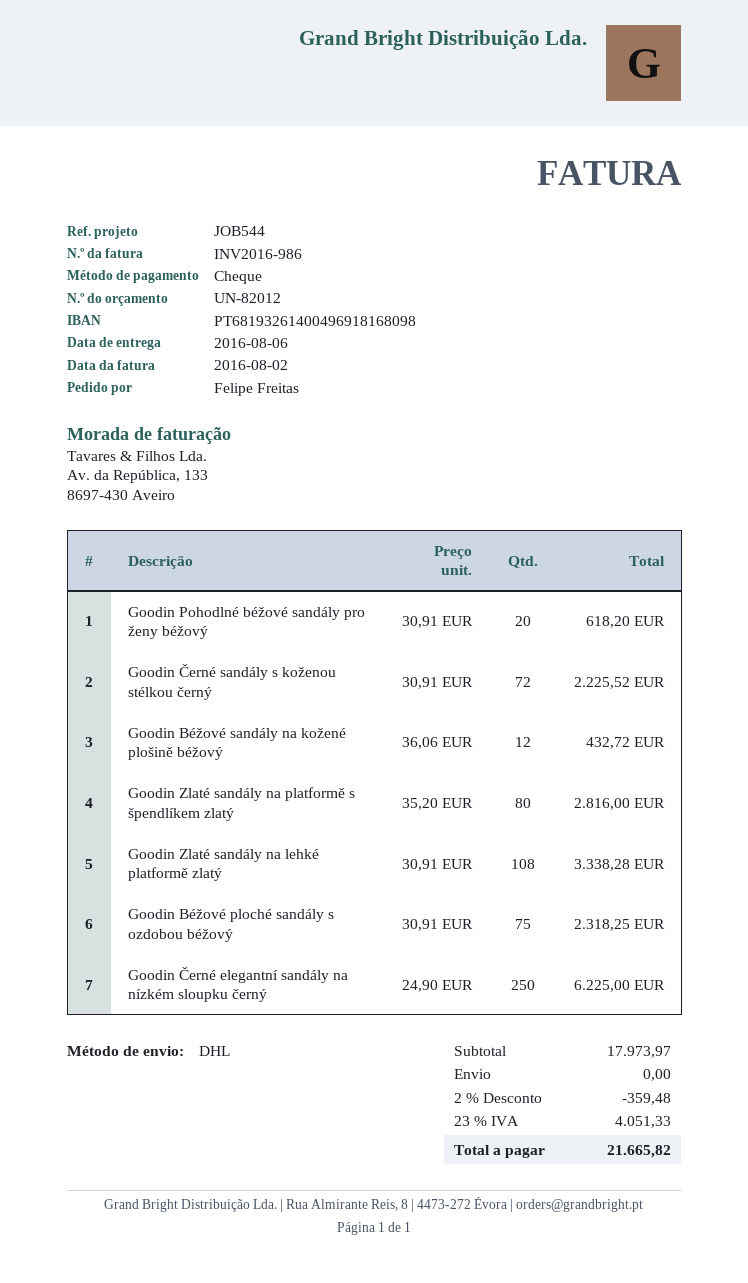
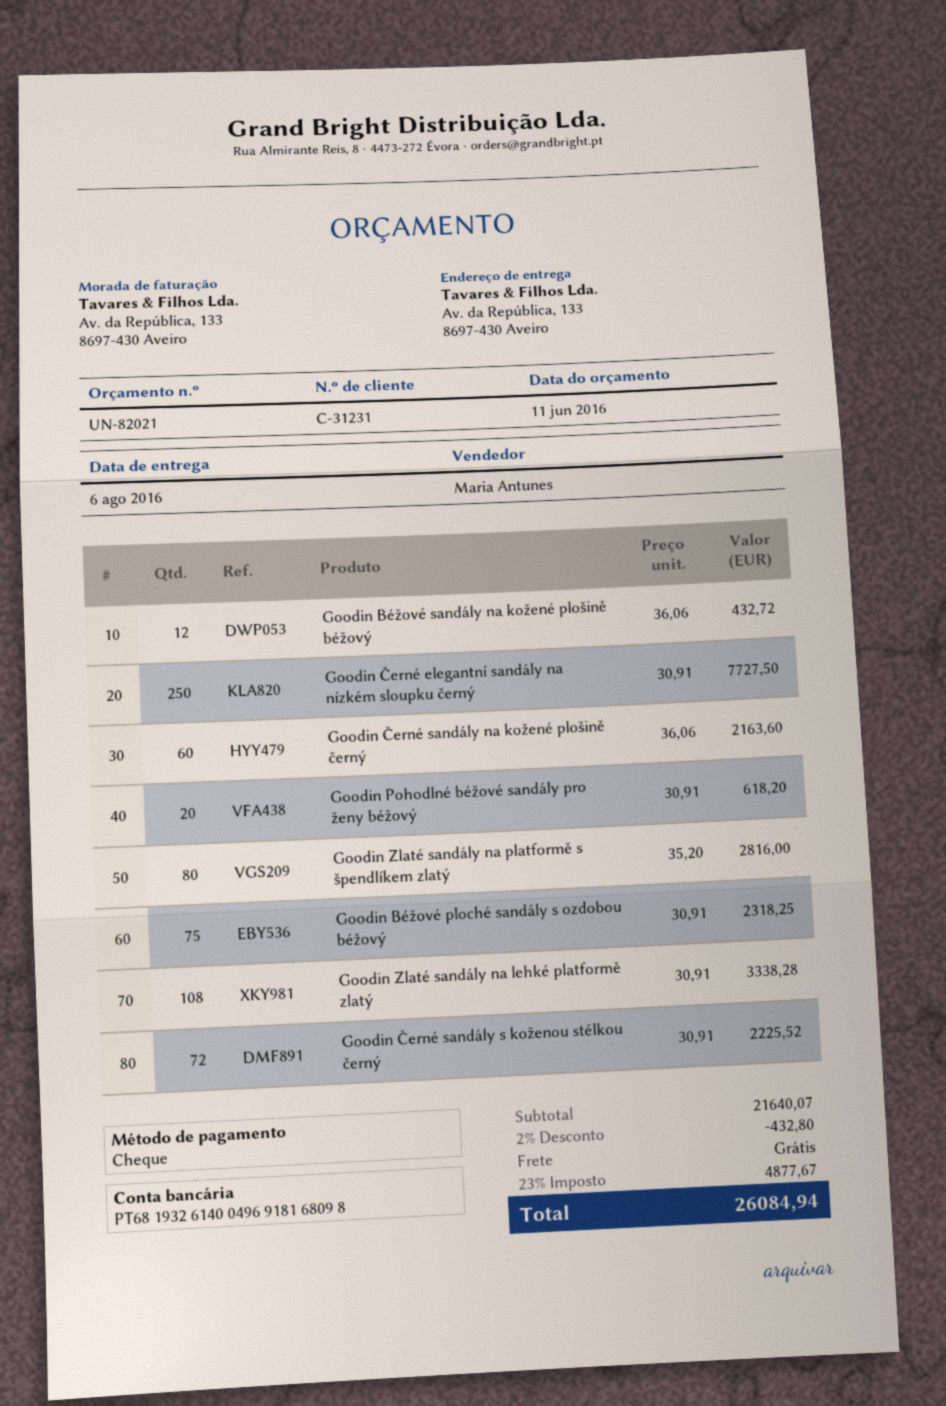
quote number: UN-82012 -> UN-82021
Goodin Černé elegantní sandály na nízkém sloupku černý: 250 x 24.90 = 6225.00 -> 250 x 30.91 = 7727.50
Goodin Černé sandály na kožené plošině černý: none -> 60 x 36.06 = 2163.60
subtotal: 17973.97 -> 21640.07
discount: 2% = 359.48 -> 2% = 432.80
tax: 23% = 4051.33 -> 23% = 4877.67
total: 21665.82 -> 26084.94

